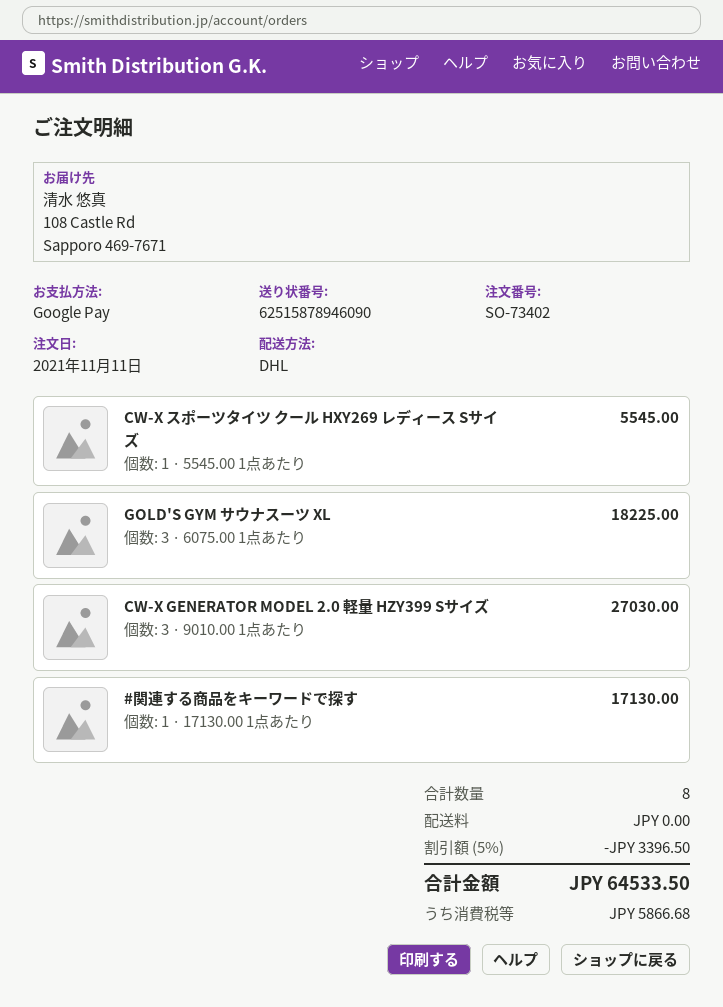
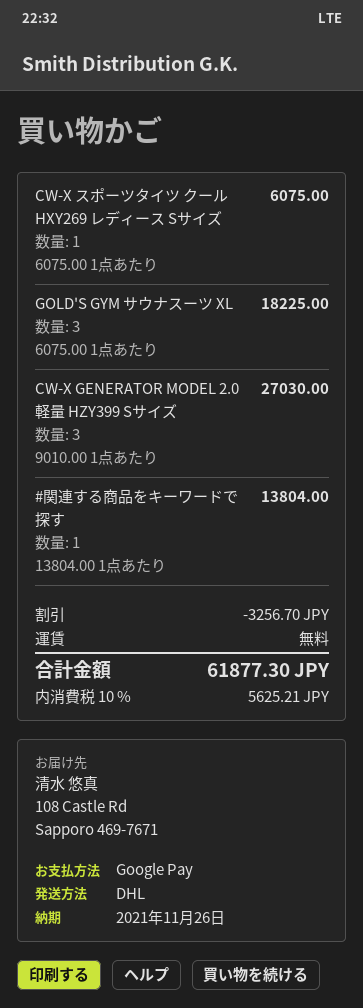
CW-X スポーツタイツ クール HXY269 レディース Sサイズ: 1 x 5545.00 = 5545.00 -> 1 x 6075.00 = 6075.00
#関連する商品をキーワードで探す: 1 x 17130.00 = 17130.00 -> 1 x 13804.00 = 13804.00
discount: 3396.50 -> 3256.70
tax: 5866.68 -> 5625.21
total: 64533.50 -> 61877.30

